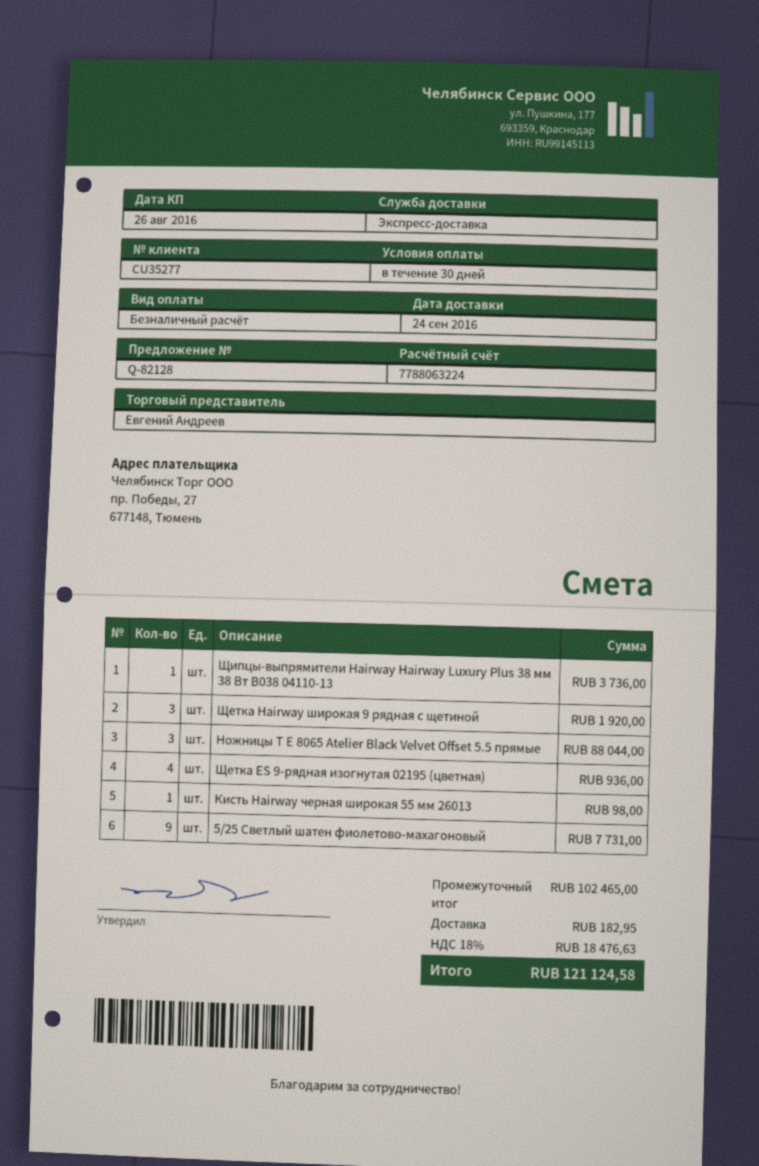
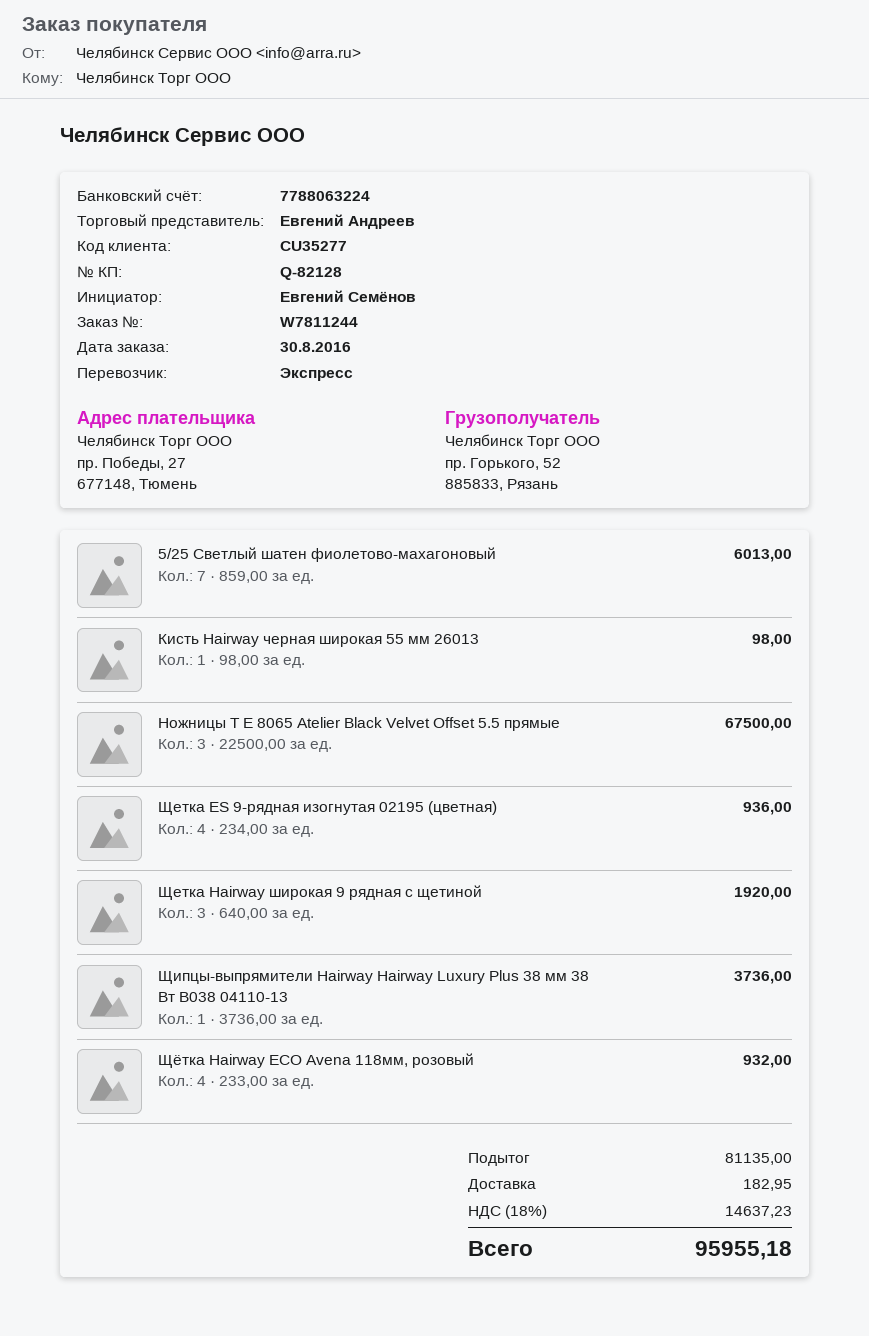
Ножницы T E 8065 Atelier Black Velvet Offset 5.5 прямые: 3 for 88044.00 -> 3 for 67500.00
5/25 Светлый шатен фиолетово-махагоновый: 9 for 7731.00 -> 7 for 6013.00
Щётка Hairway ECO Avena 118мм, розовый: none -> 4 for 932.00
subtotal: 102465.00 -> 81135.00
tax: 18% = 18476.63 -> 18% = 14637.23
total: 121124.58 -> 95955.18

